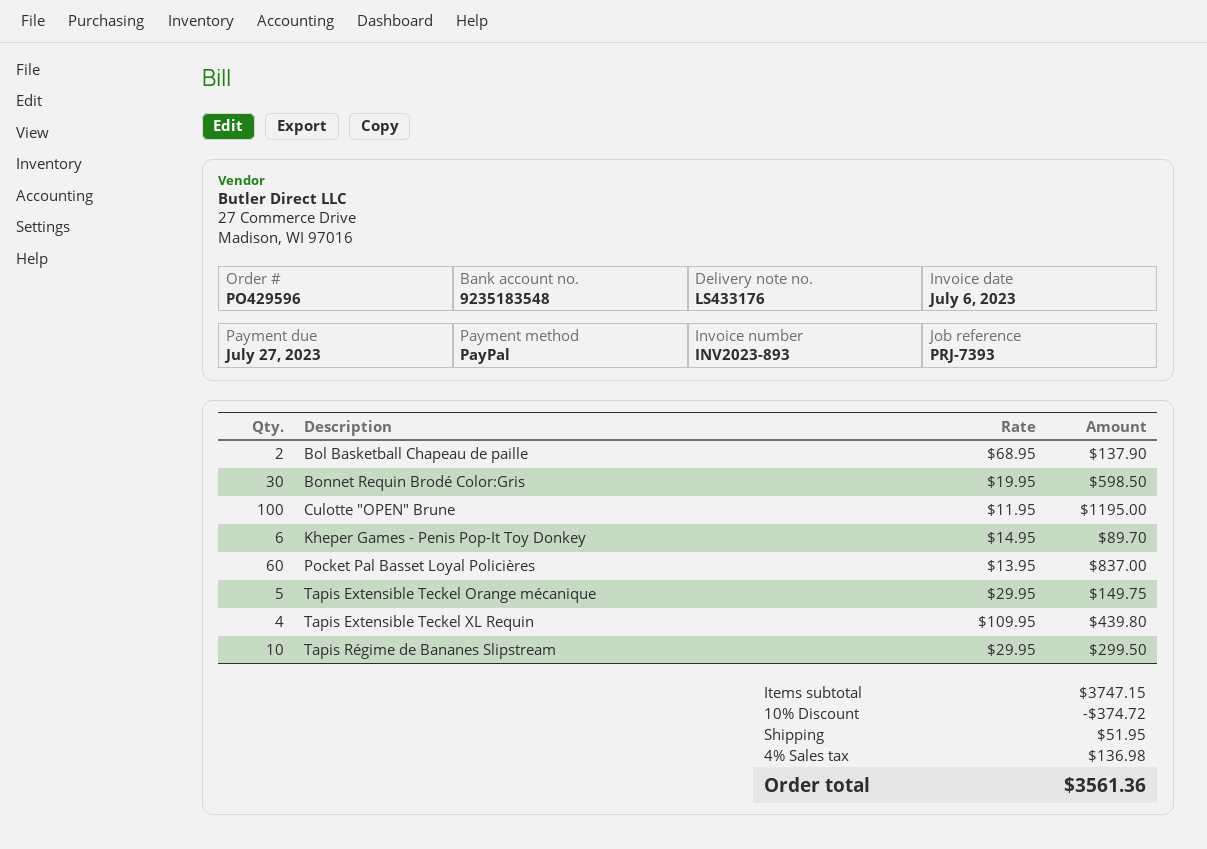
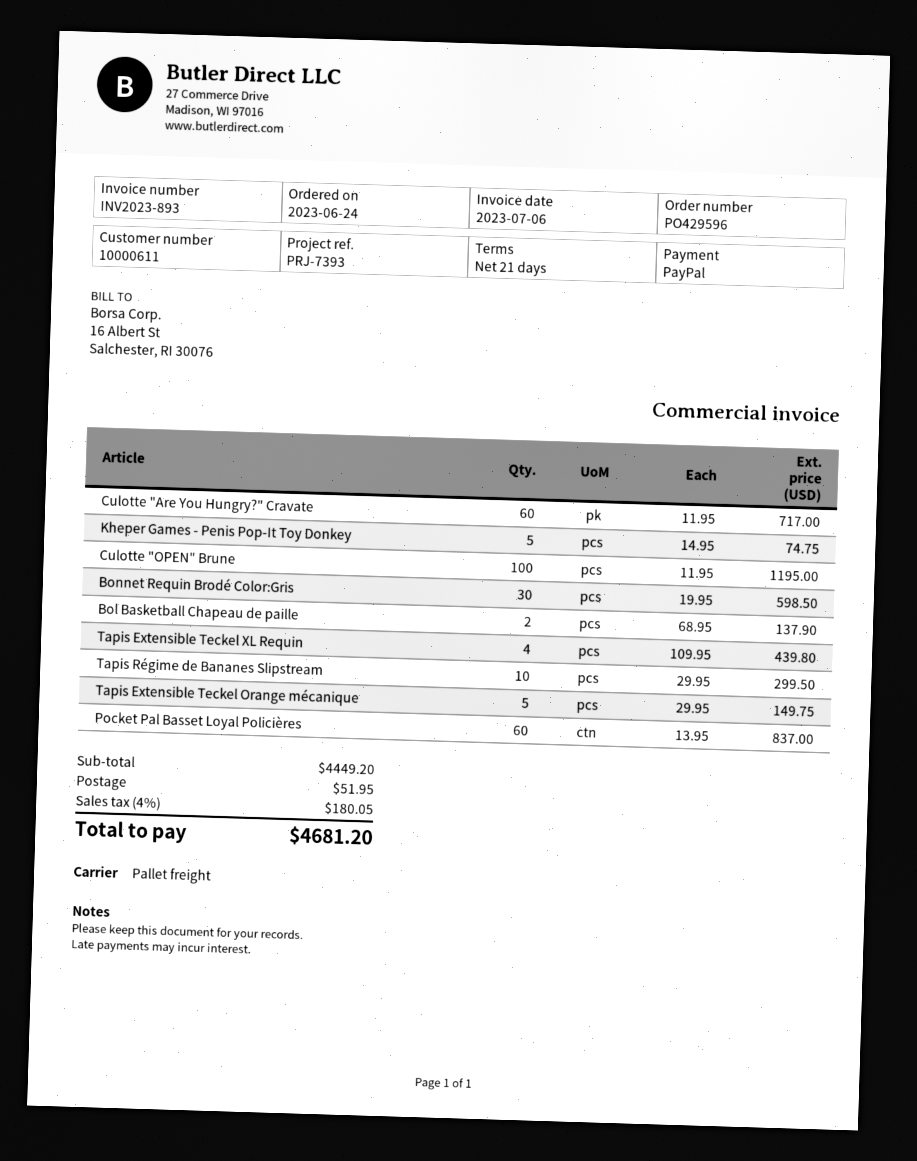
Kheper Games - Penis Pop-It Toy Donkey: 6 x 14.95 = 89.70 -> 5 x 14.95 = 74.75
Culotte "Are You Hungry?" Cravate: none -> 60 x 11.95 = 717.00
subtotal: 3747.15 -> 4449.20
discount: 10% = 374.72 -> none
tax: 4% = 136.98 -> 4% = 180.05
total: 3561.36 -> 4681.20

